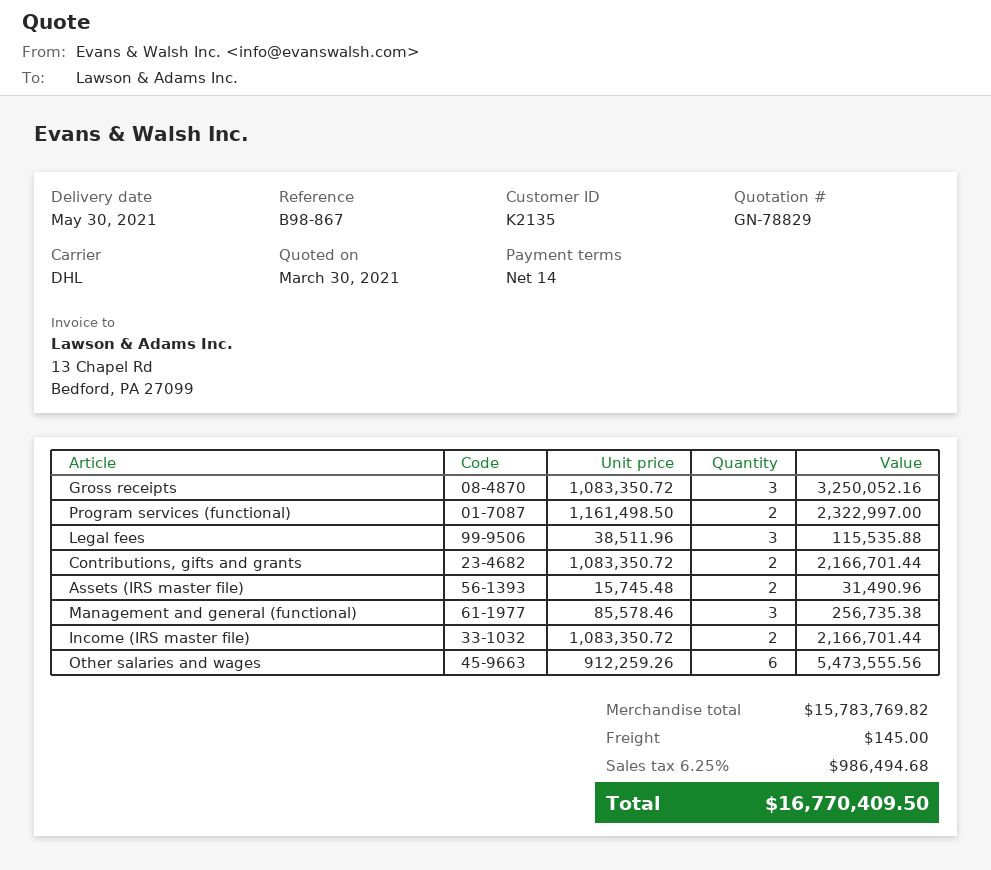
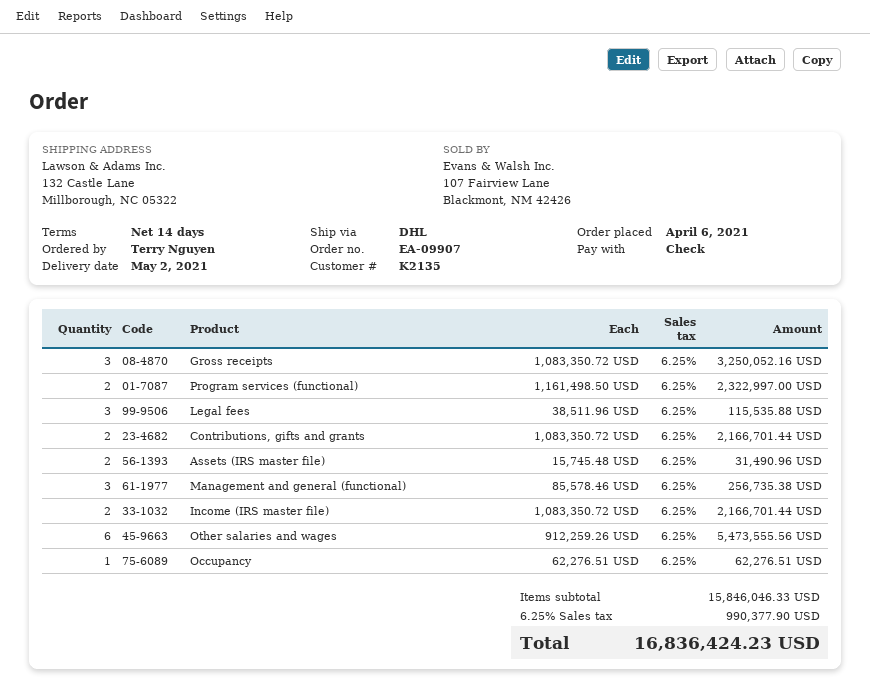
delivery date: 2021-05-30 -> 2021-05-02
Occupancy: none -> 1 x 62276.51 = 62276.51
subtotal: 15783769.82 -> 15846046.33
shipping: 145.00 -> none
tax: 6.25% = 986494.68 -> 6.25% = 990377.90
total: 16770409.50 -> 16836424.23

